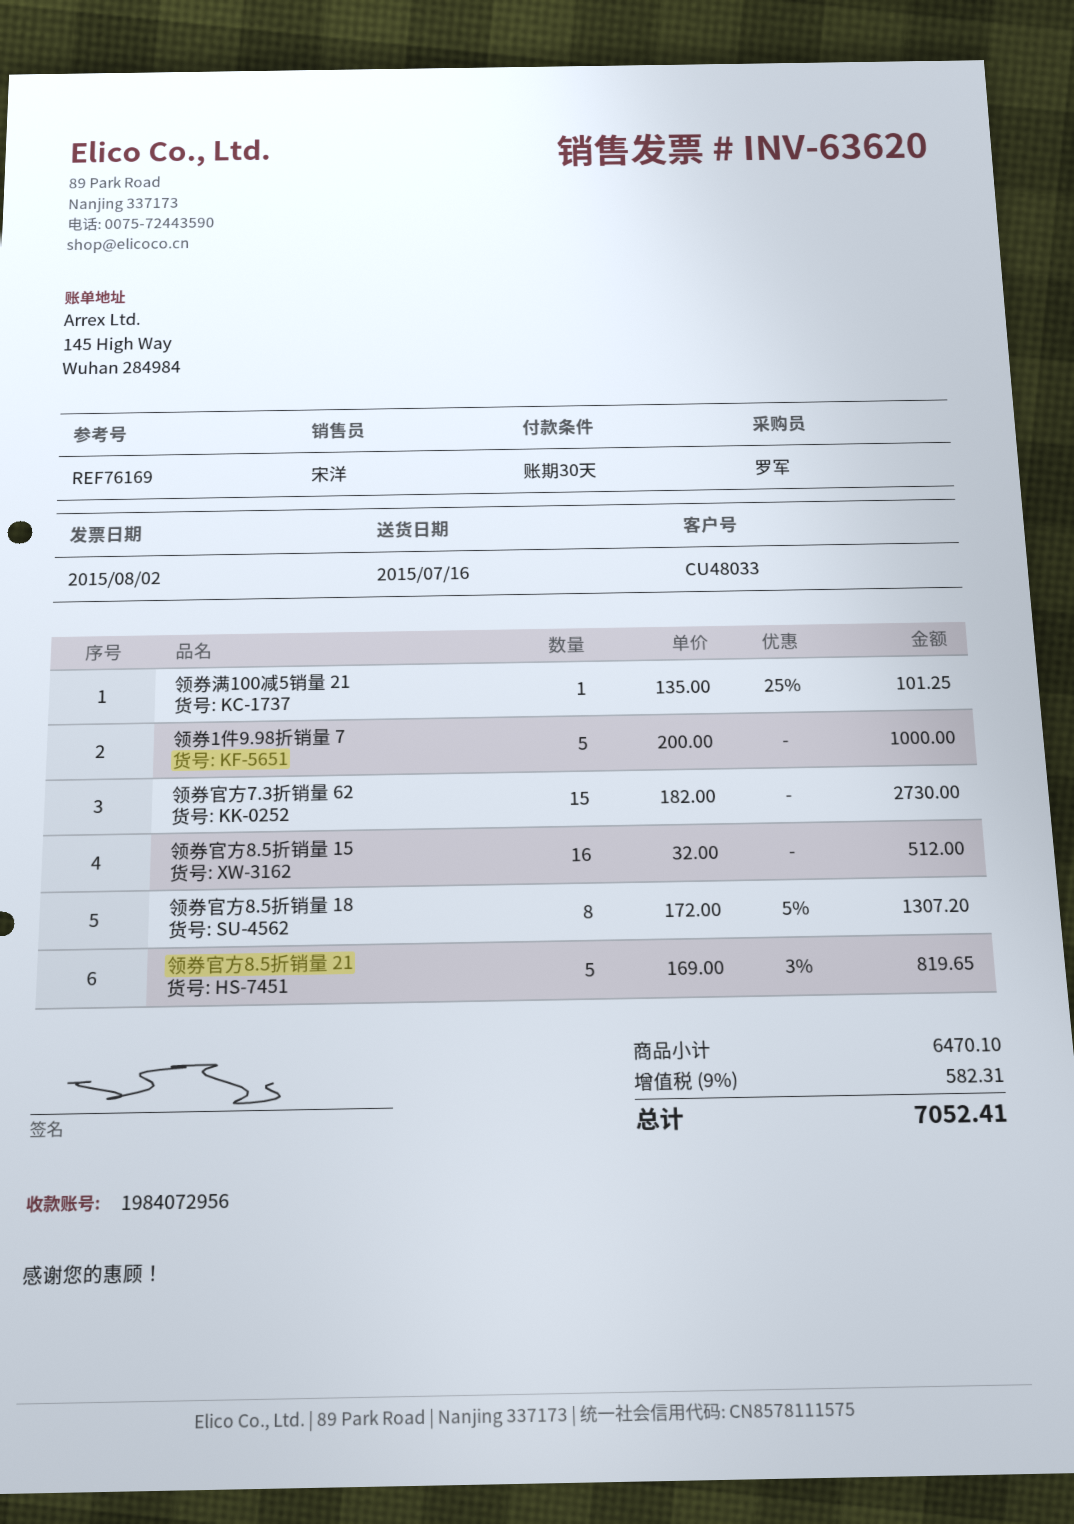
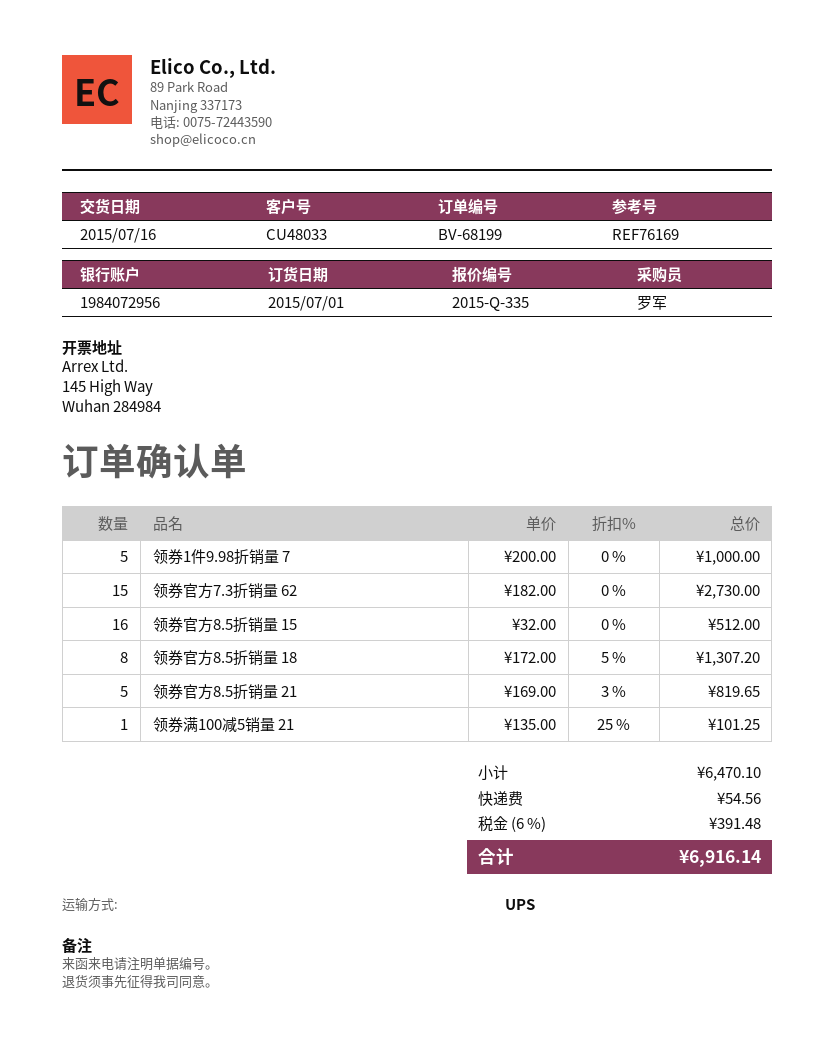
shipping: none -> 54.56
tax: 9% = 582.31 -> 6% = 391.48
total: 7052.41 -> 6916.14

